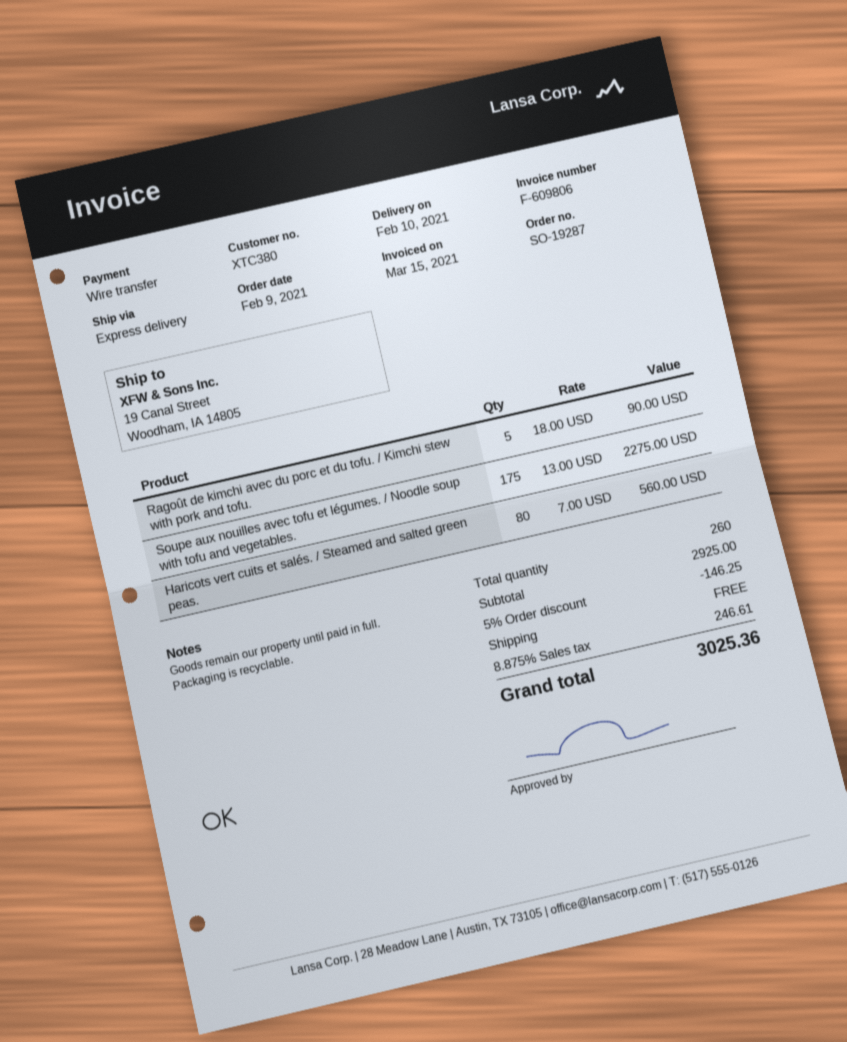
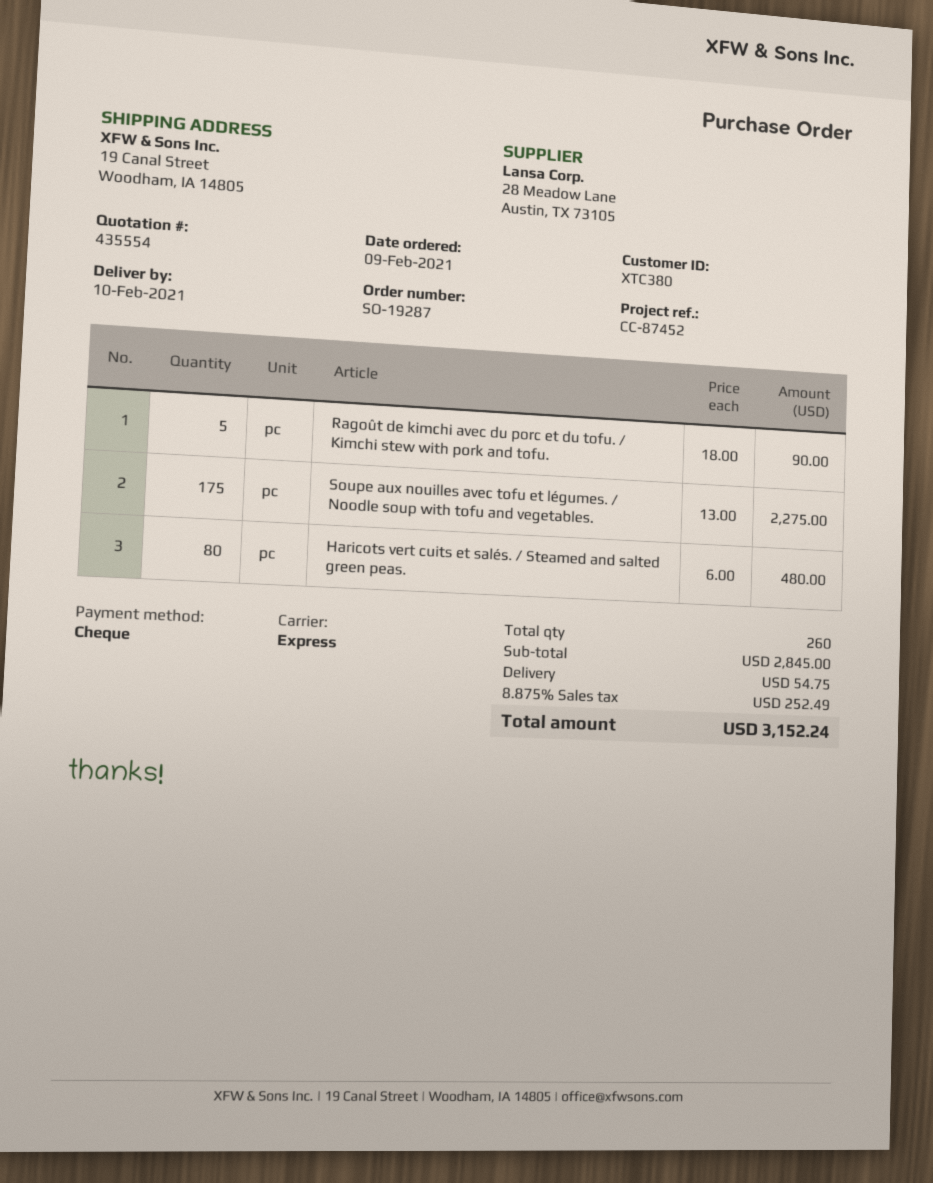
payment method: bank transfer -> cheque
Haricots vert cuits et salés. / Steamed and salted green peas.: 80 x 7.00 = 560.00 -> 80 x 6.00 = 480.00
subtotal: 2925.00 -> 2845.00
discount: 5% = 146.25 -> none
shipping: 0.00 -> 54.75
tax: 8.875% = 246.61 -> 8.875% = 252.49
total: 3025.36 -> 3152.24

